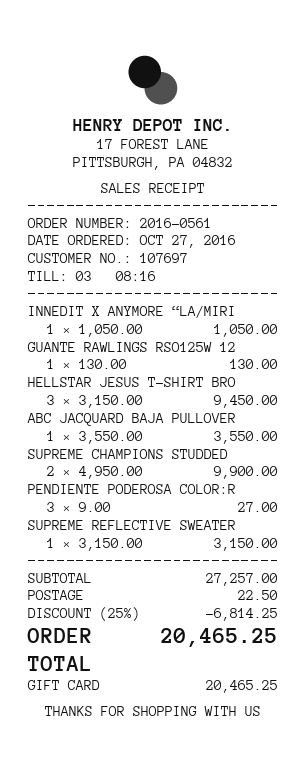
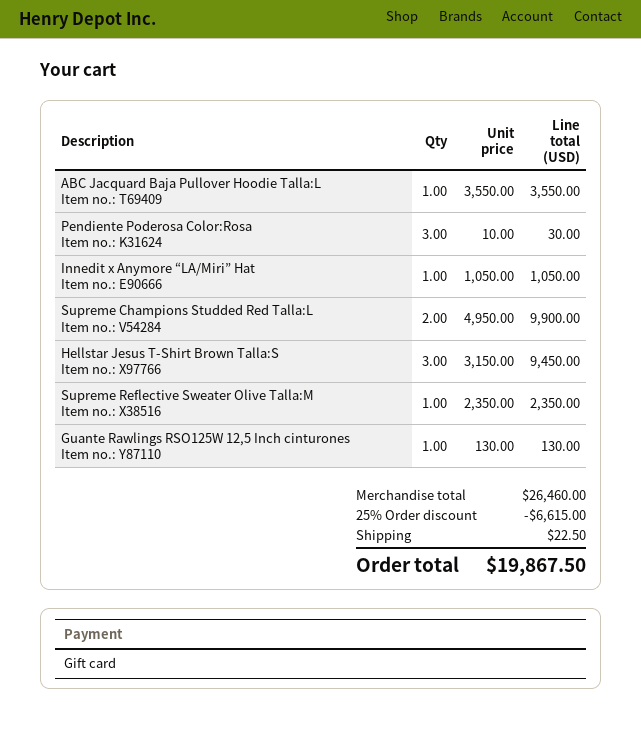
PENDIENTE PODEROSA COLOR:R: 3 x 9.00 = 27.00 -> 3 x 10.00 = 30.00
SUPREME REFLECTIVE SWEATER: 1 x 3150.00 = 3150.00 -> 1 x 2350.00 = 2350.00
subtotal: 27257.00 -> 26460.00
discount: 25% = 6814.25 -> 25% = 6615.00
total: 20465.25 -> 19867.50

